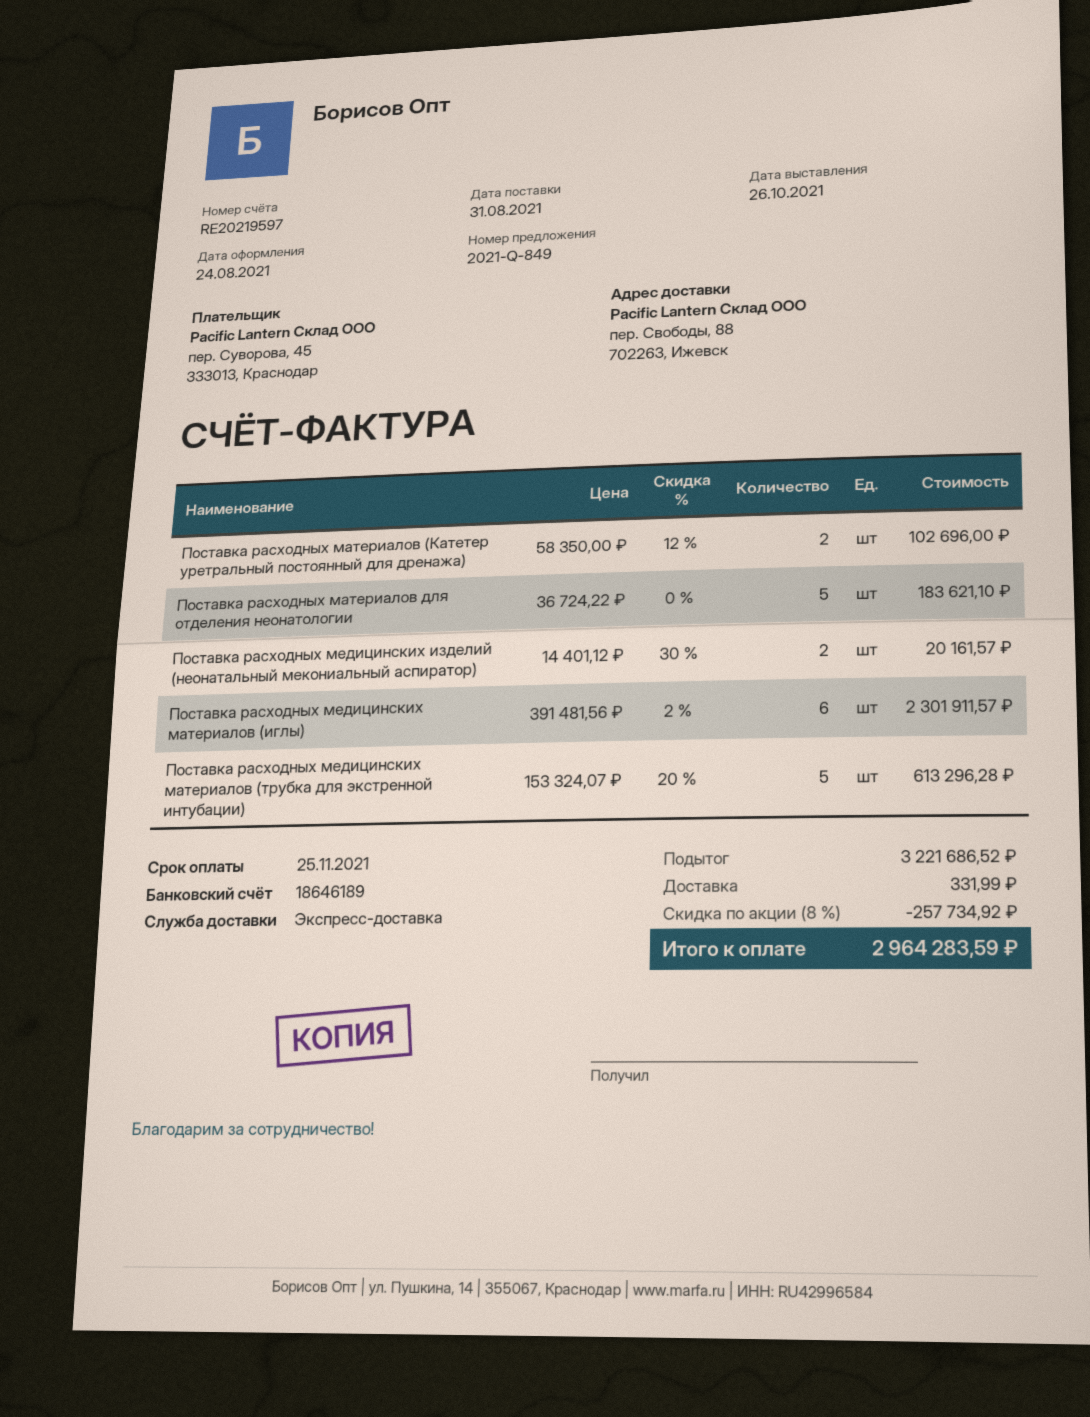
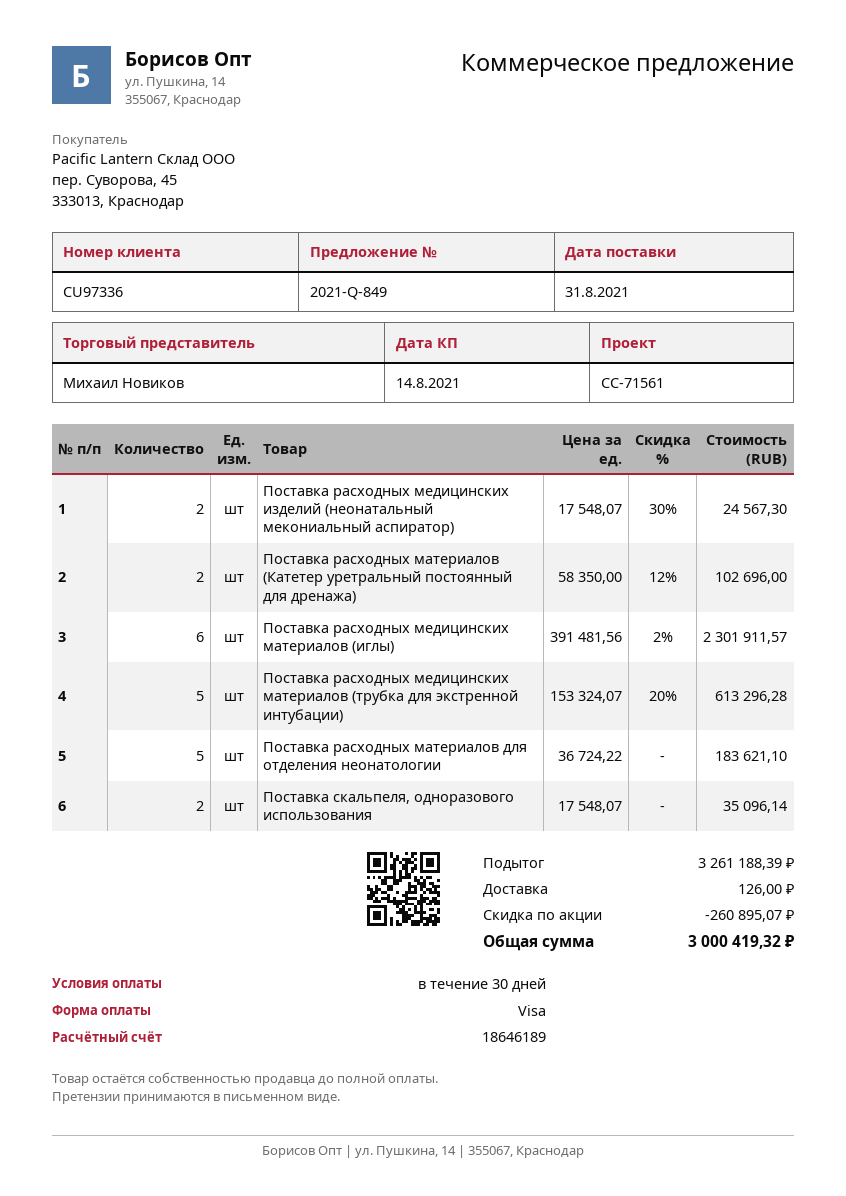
Поставка расходных медицинских изделий (неонатальный мекониальный аспиратор): 2 x 14401.12 - 30% = 20161.57 -> 2 x 17548.07 - 30% = 24567.30
Поставка скальпеля, одноразового использования: none -> 2 x 17548.07 = 35096.14
subtotal: 3221686.52 -> 3261188.39
discount: 257734.92 -> 260895.07
shipping: 331.99 -> 126.00
total: 2964283.59 -> 3000419.32

